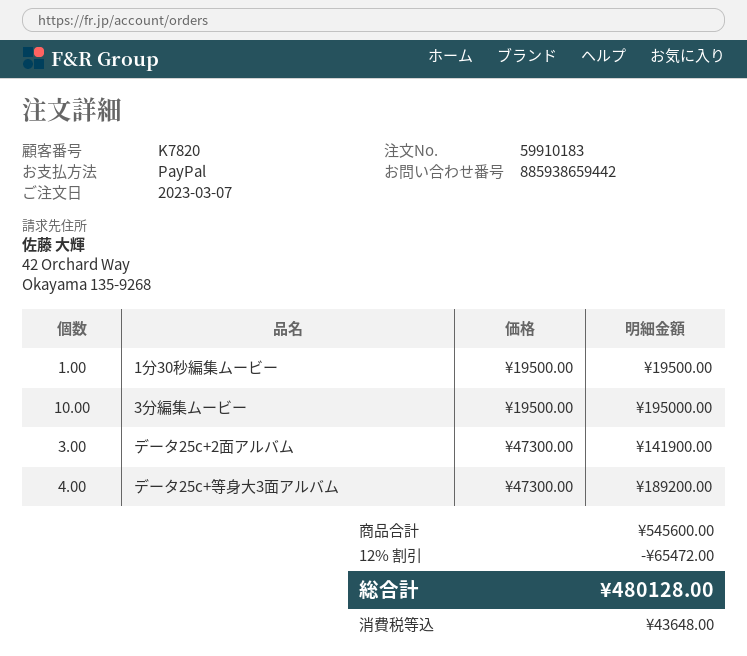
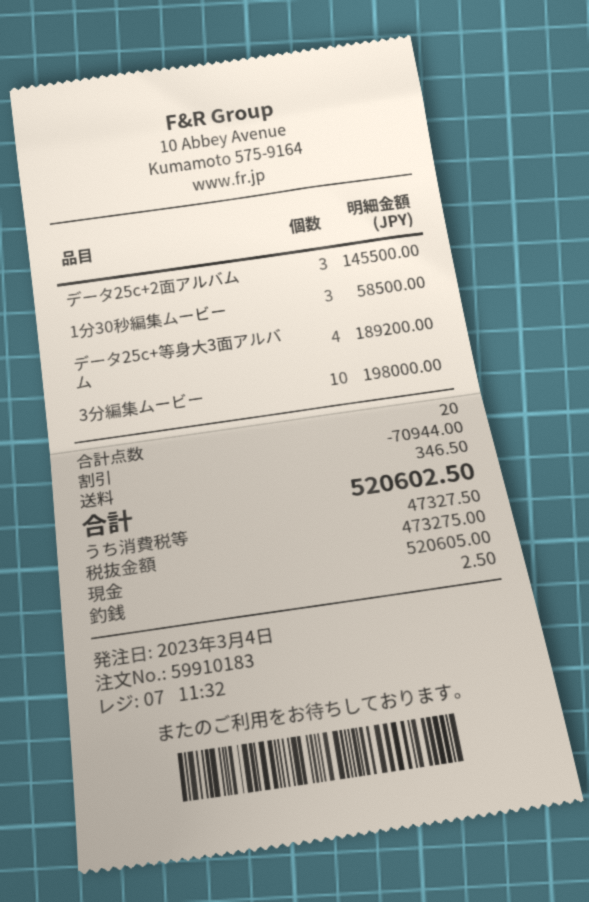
order date: 2023-03-07 -> 2023-03-04
payment method: PayPal -> cash
1分30秒編集ムービー: 1 for 19500.00 -> 3 for 58500.00
3分編集ムービー: 10 for 195000.00 -> 10 for 198000.00
データ25c+2面アルバム: 3 for 141900.00 -> 3 for 145500.00
discount: 65472.00 -> 70944.00
shipping: none -> 346.50
tax: 43648.00 -> 47327.50
total: 480128.00 -> 520602.50

